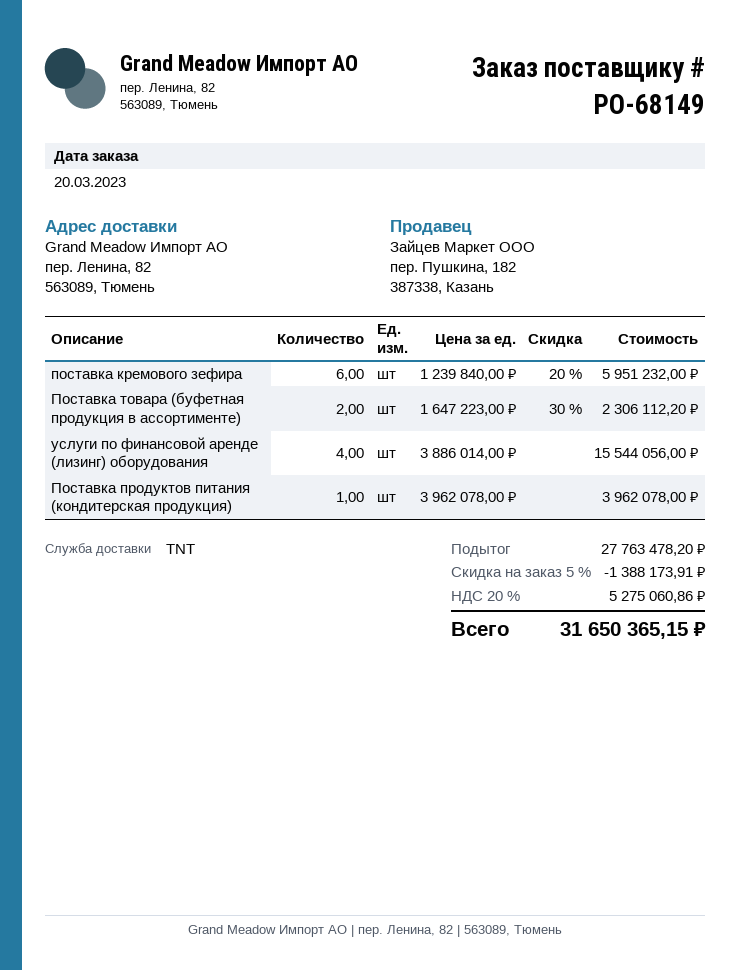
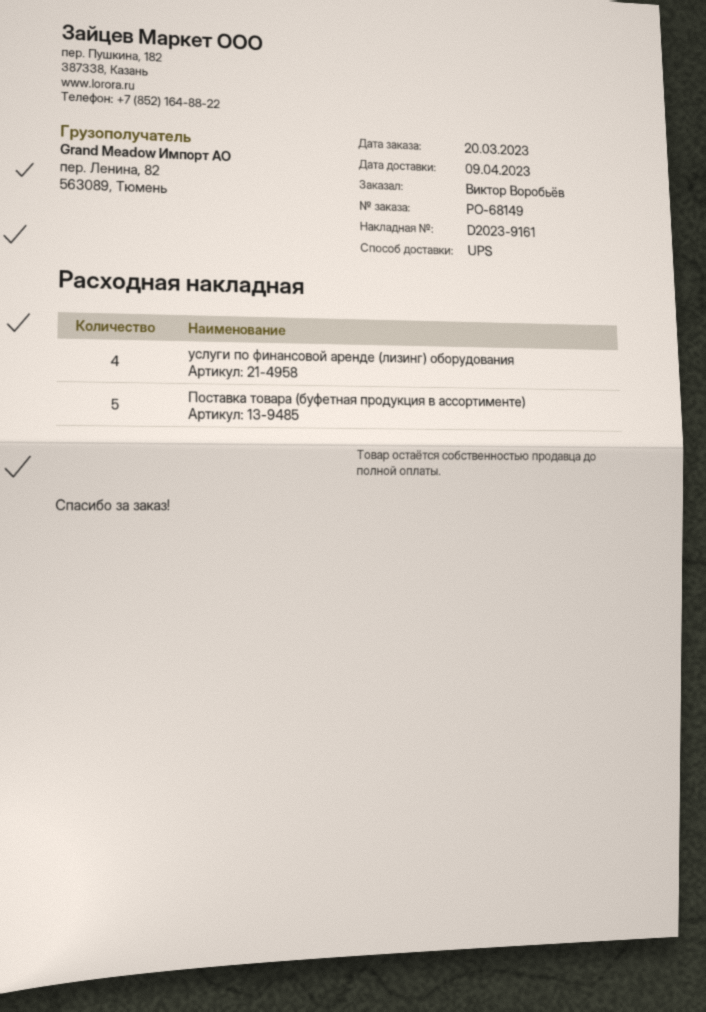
shipping method: TNT -> UPS
поставка кремового зефира: 6 -> none
Поставка товара (буфетная продукция в ассортименте): 2 -> 5
Поставка продуктов питания (кондитерская продукция): 1 -> none

